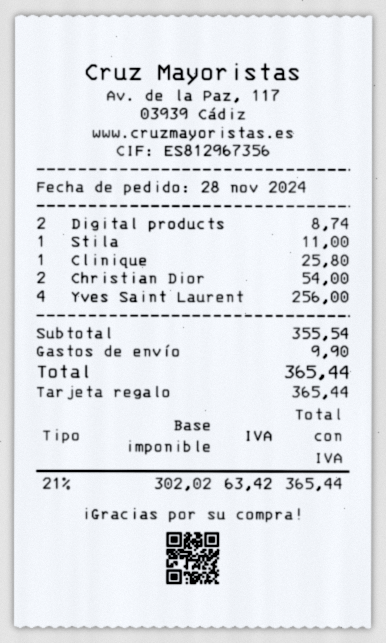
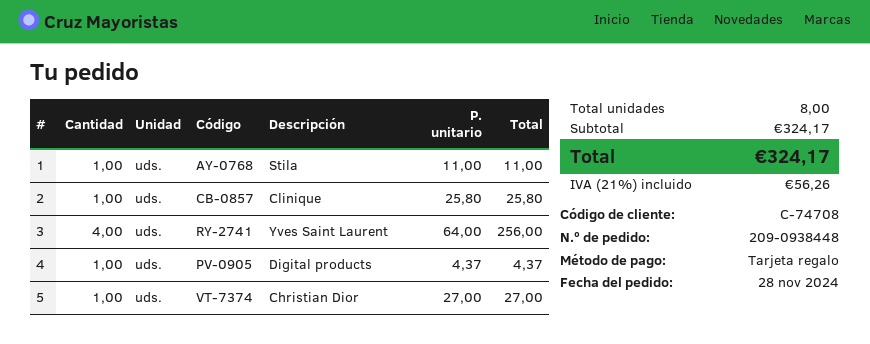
Digital products: 2 for 8.74 -> 1 for 4.37
Christian Dior: 2 for 54.00 -> 1 for 27.00
subtotal: 355.54 -> 324.17
shipping: 9.90 -> none
tax: 21% = 63.42 -> 21% = 56.26
total: 365.44 -> 324.17

